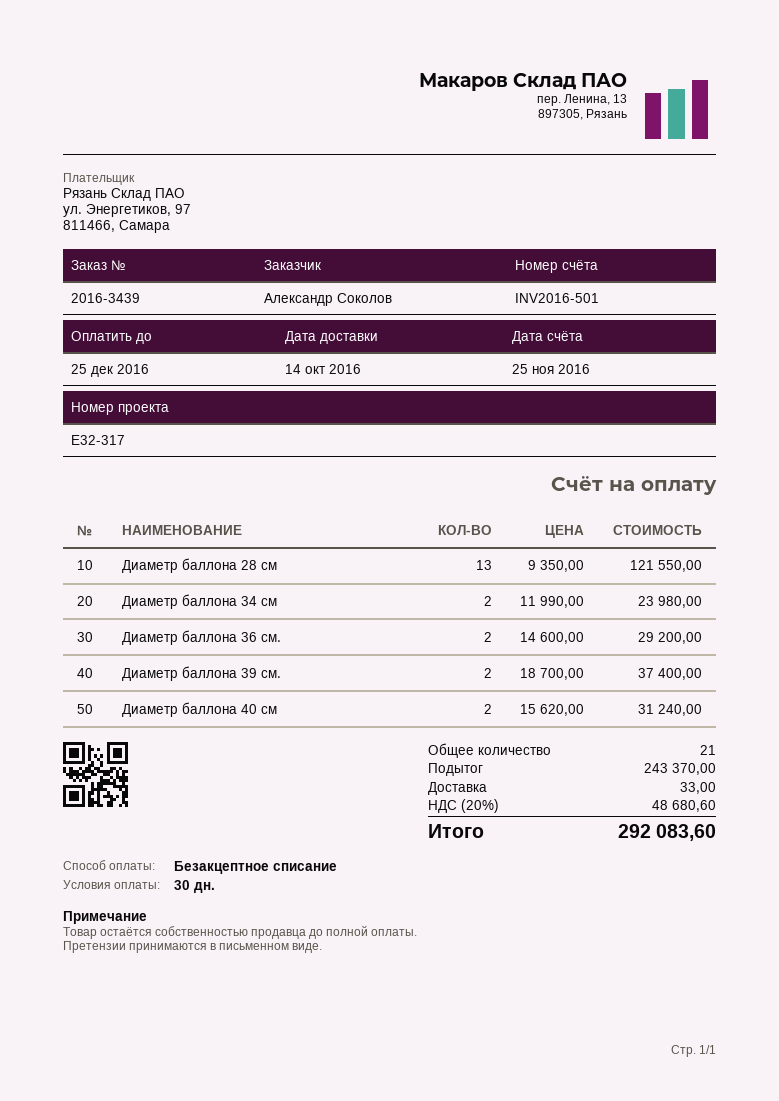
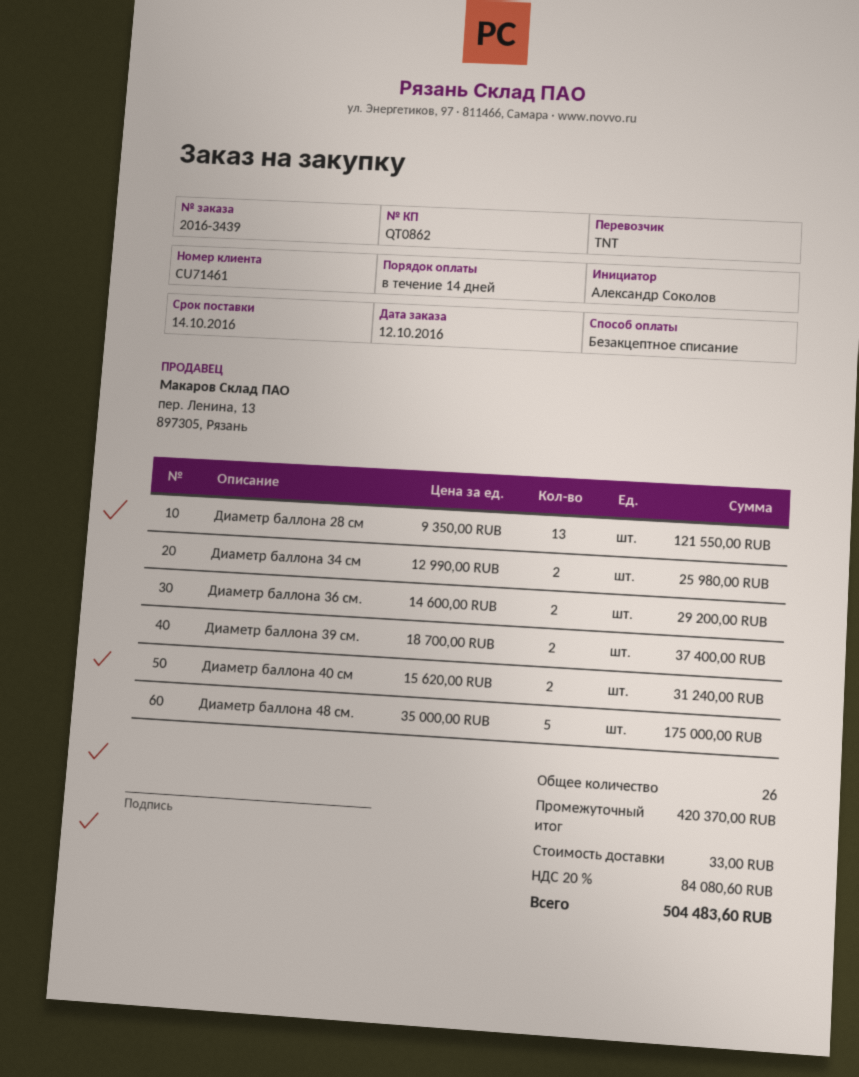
payment terms: 30 days -> 14 days
Диаметр баллона 34 см: 2 x 11990.00 = 23980.00 -> 2 x 12990.00 = 25980.00
Диаметр баллона 48 см.: none -> 5 x 35000.00 = 175000.00
total quantity: 21 -> 26
subtotal: 243370.00 -> 420370.00
tax: 20% = 48680.60 -> 20% = 84080.60
total: 292083.60 -> 504483.60

